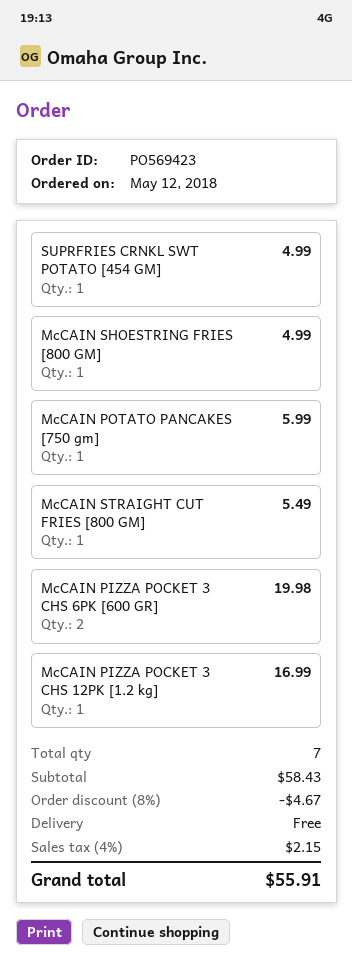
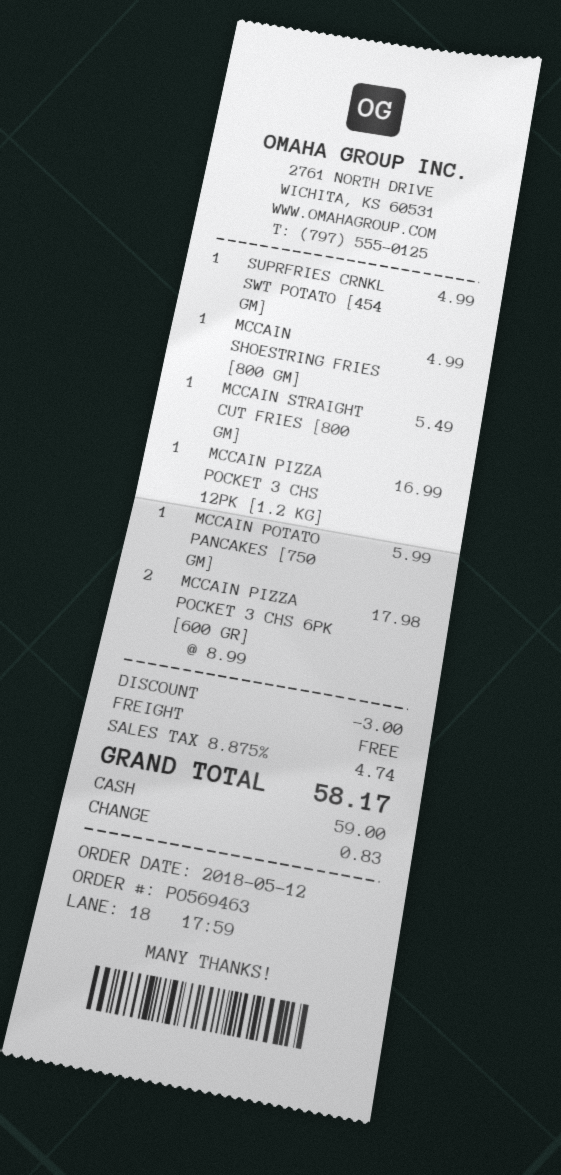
order number: PO569423 -> PO569463
McCAIN PIZZA POCKET 3 CHS 6PK [600 GR]: 2 for 19.98 -> 2 for 17.98
discount: 4.67 -> 3.00
tax: 4% = 2.15 -> 8.875% = 4.74
total: 55.91 -> 58.17

